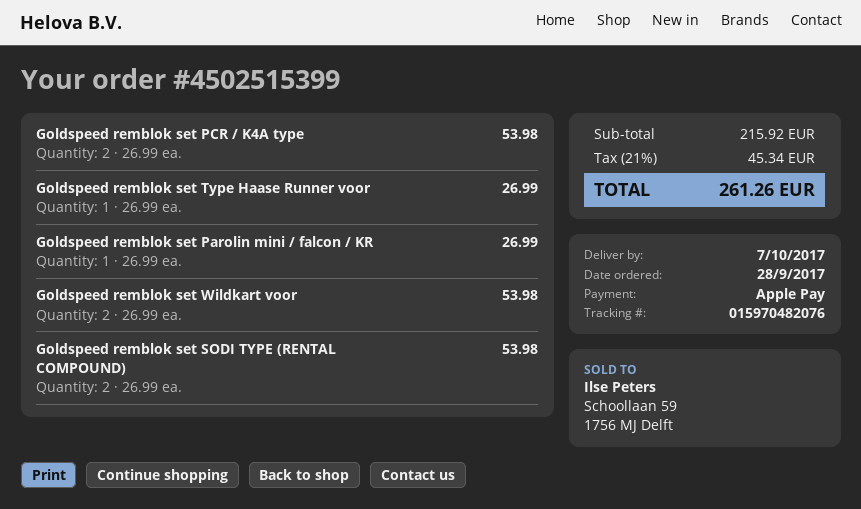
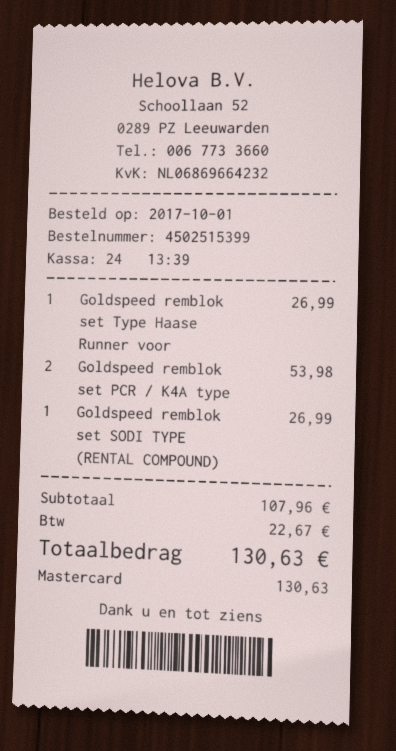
order date: 2017-09-28 -> 2017-10-01
payment method: Apple Pay -> Mastercard
Goldspeed remblok set Parolin mini / falcon / KR: 1 for 26.99 -> none
Goldspeed remblok set Wildkart voor: 2 for 53.98 -> none
Goldspeed remblok set SODI TYPE (RENTAL COMPOUND): 2 for 53.98 -> 1 for 26.99
subtotal: 215.92 -> 107.96
tax: 45.34 -> 22.67
total: 261.26 -> 130.63

